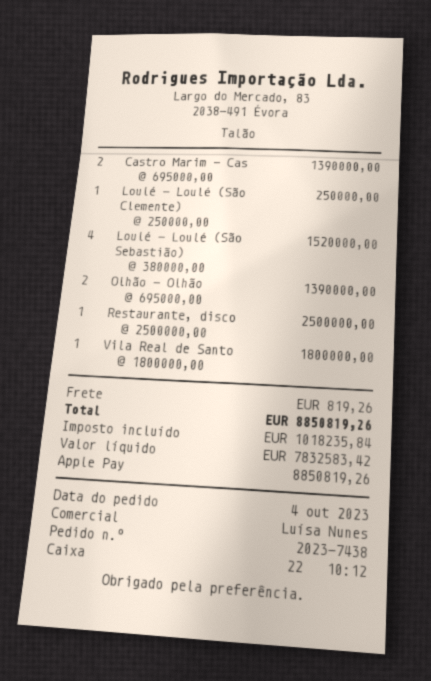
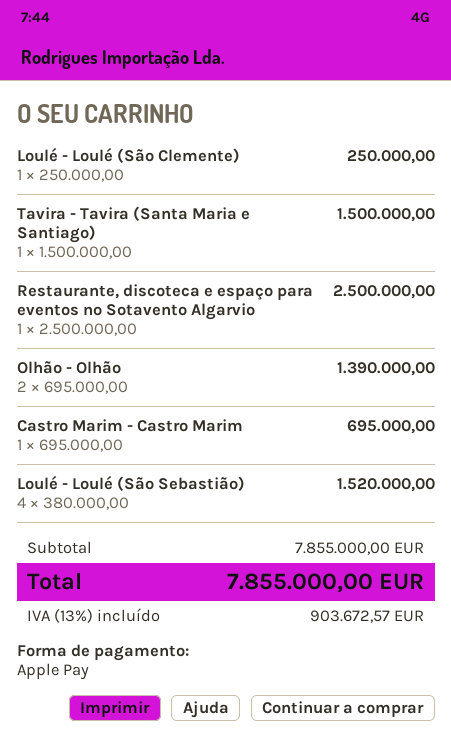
Castro Marim - Cas: 2 x 695000.00 = 1390000.00 -> 1 x 695000.00 = 695000.00
Vila Real de Santo: 1 x 1800000.00 = 1800000.00 -> none
Tavira - Tavira (Santa Maria e Santiago): none -> 1 x 1500000.00 = 1500000.00
shipping: 819.26 -> none
tax: 1018235.84 -> 903672.57
total: 8850819.26 -> 7855000.00

